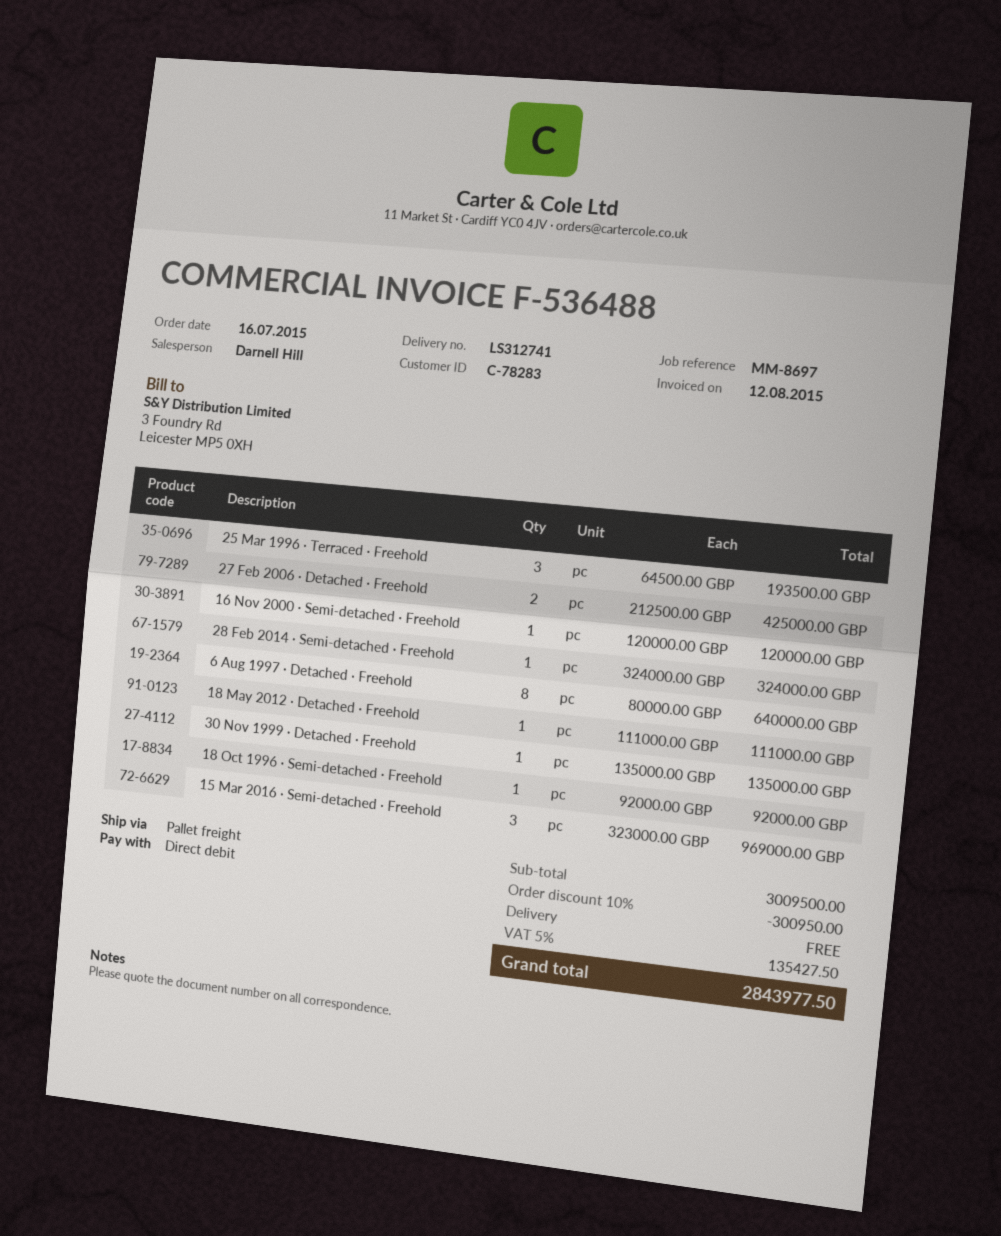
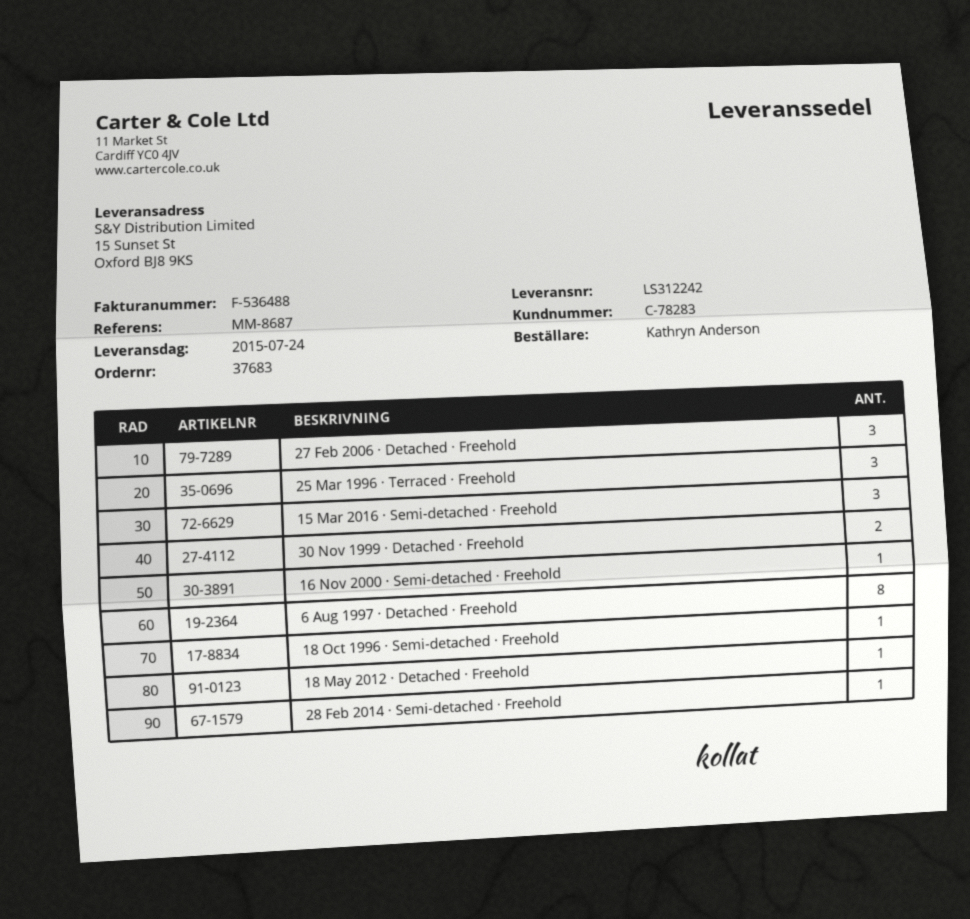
delivery note number: LS312741 -> LS312242
reference: MM-8697 -> MM-8687
27 Feb 2006 · Detached · Freehold: 2 -> 3
30 Nov 1999 · Detached · Freehold: 1 -> 2

